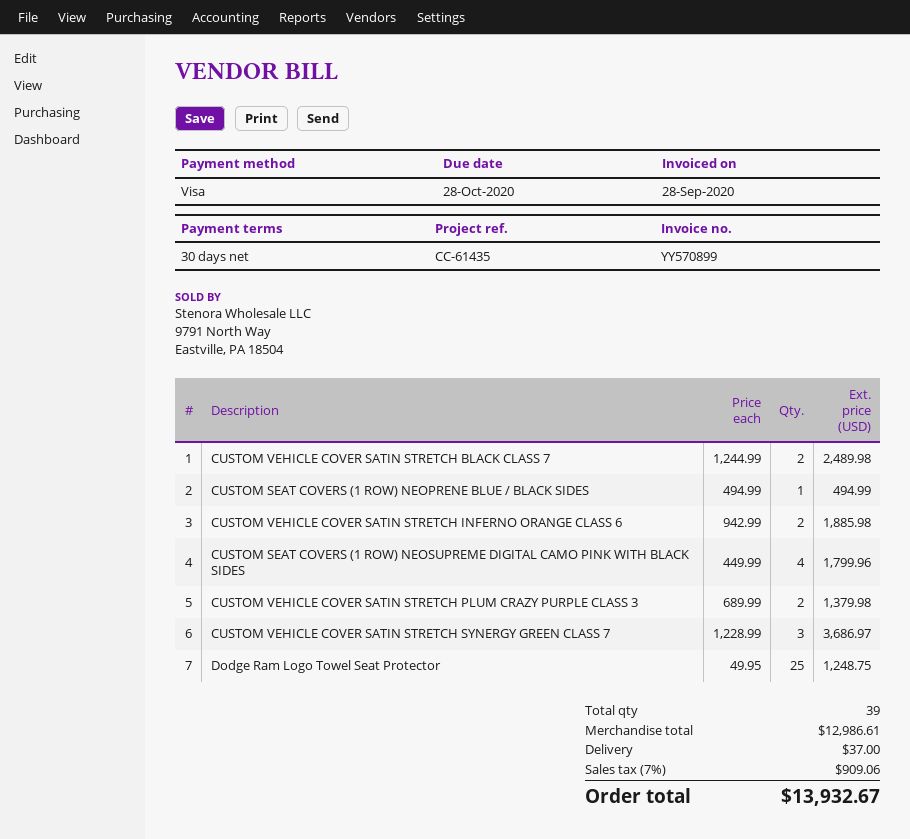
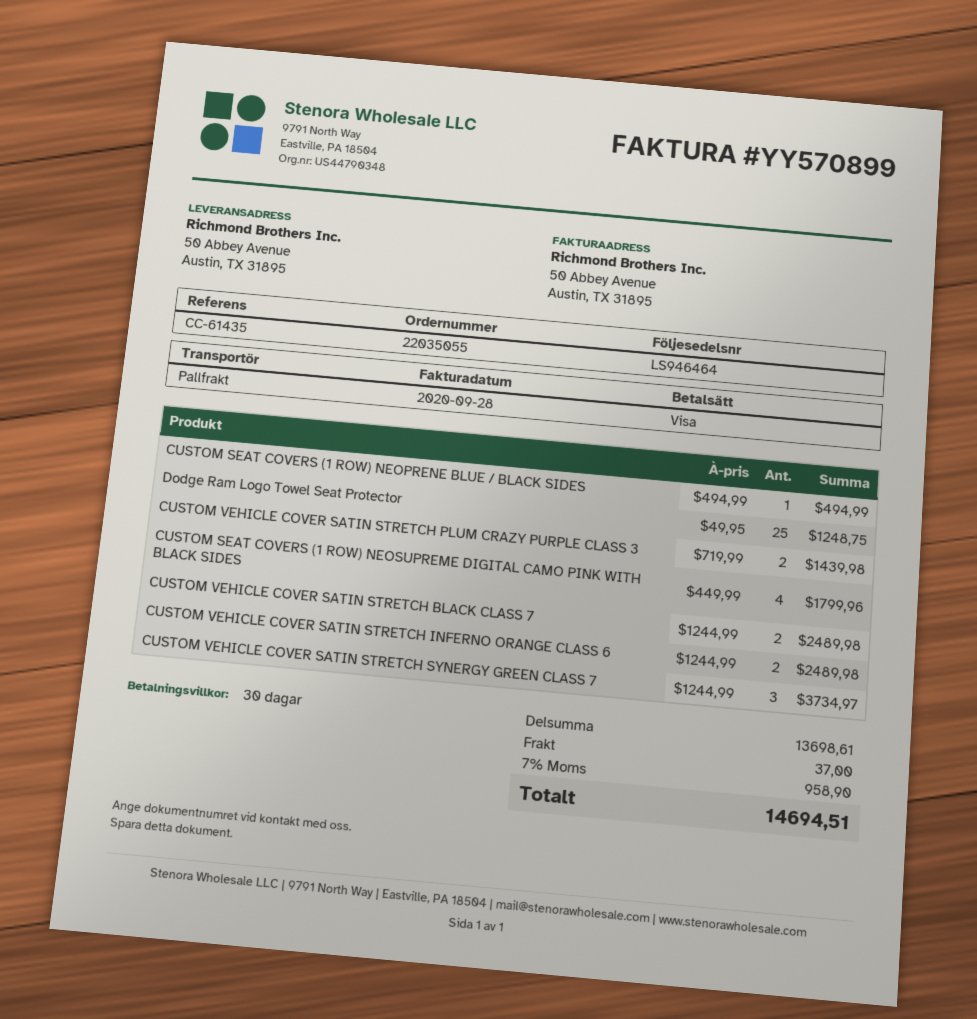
CUSTOM VEHICLE COVER SATIN STRETCH INFERNO ORANGE CLASS 6: 2 x 942.99 = 1885.98 -> 2 x 1244.99 = 2489.98
CUSTOM VEHICLE COVER SATIN STRETCH PLUM CRAZY PURPLE CLASS 3: 2 x 689.99 = 1379.98 -> 2 x 719.99 = 1439.98
CUSTOM VEHICLE COVER SATIN STRETCH SYNERGY GREEN CLASS 7: 3 x 1228.99 = 3686.97 -> 3 x 1244.99 = 3734.97
subtotal: 12986.61 -> 13698.61
tax: 7% = 909.06 -> 7% = 958.90
total: 13932.67 -> 14694.51

